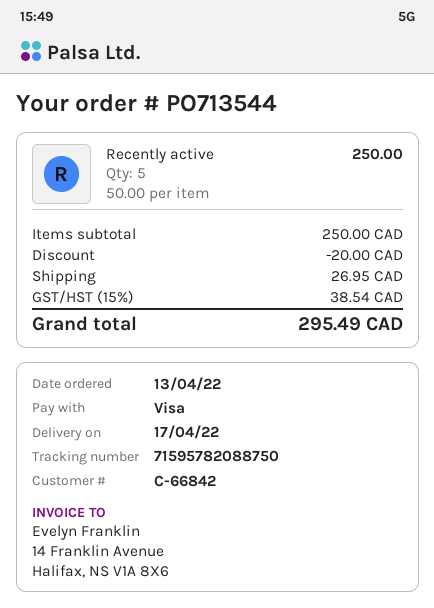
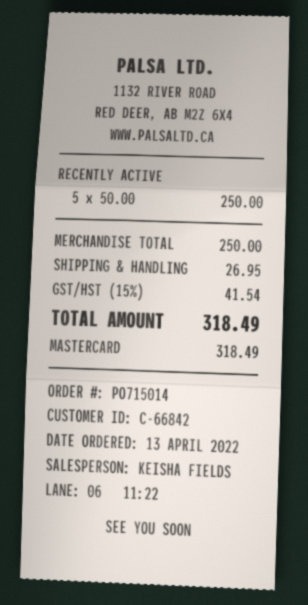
order number: PO713544 -> PO715014
payment method: Visa -> Mastercard
discount: 20.00 -> none
tax: 15% = 38.54 -> 15% = 41.54
total: 295.49 -> 318.49

